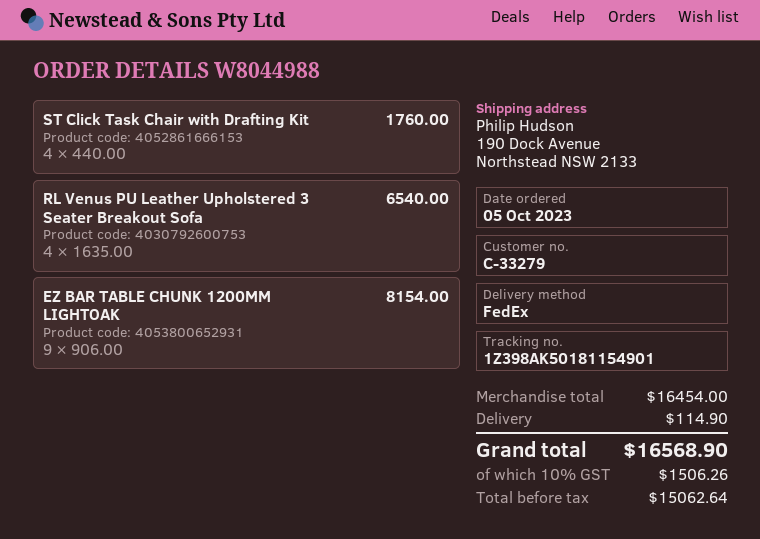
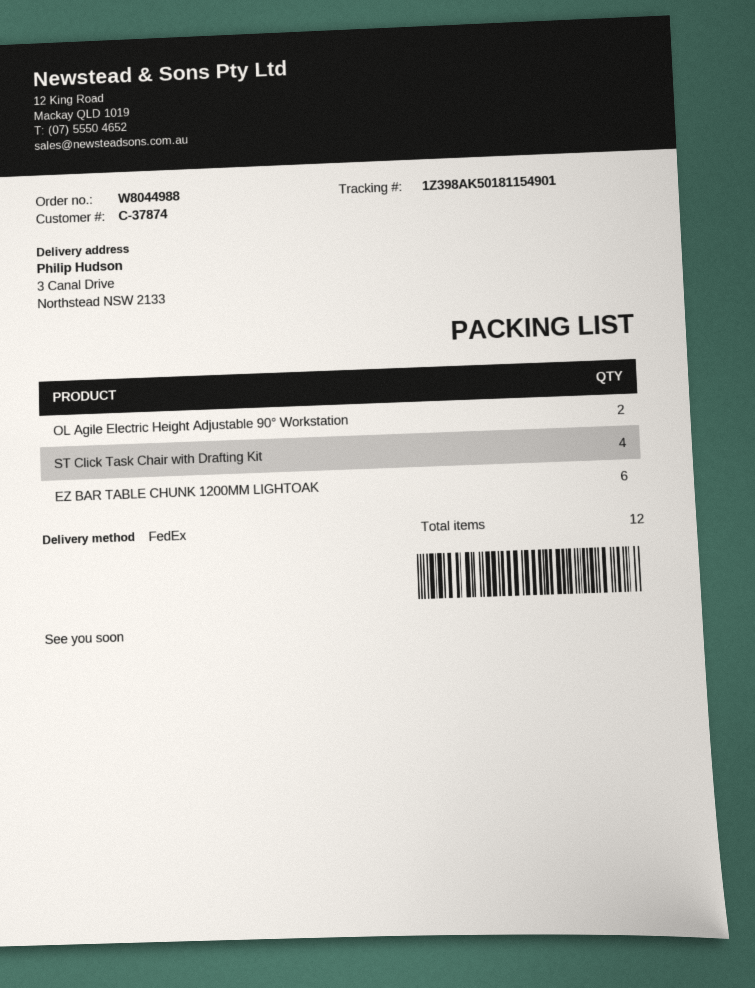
customer number: C-33279 -> C-37874
ship to: 190 Dock Avenue, Northstead NSW 2133 -> 3 Canal Drive, Northstead NSW 2133
RL Venus PU Leather Upholstered 3 Seater Breakout Sofa: 4 -> none
EZ BAR TABLE CHUNK 1200MM LIGHTOAK: 9 -> 6
OL Agile Electric Height Adjustable 90° Workstation: none -> 2

